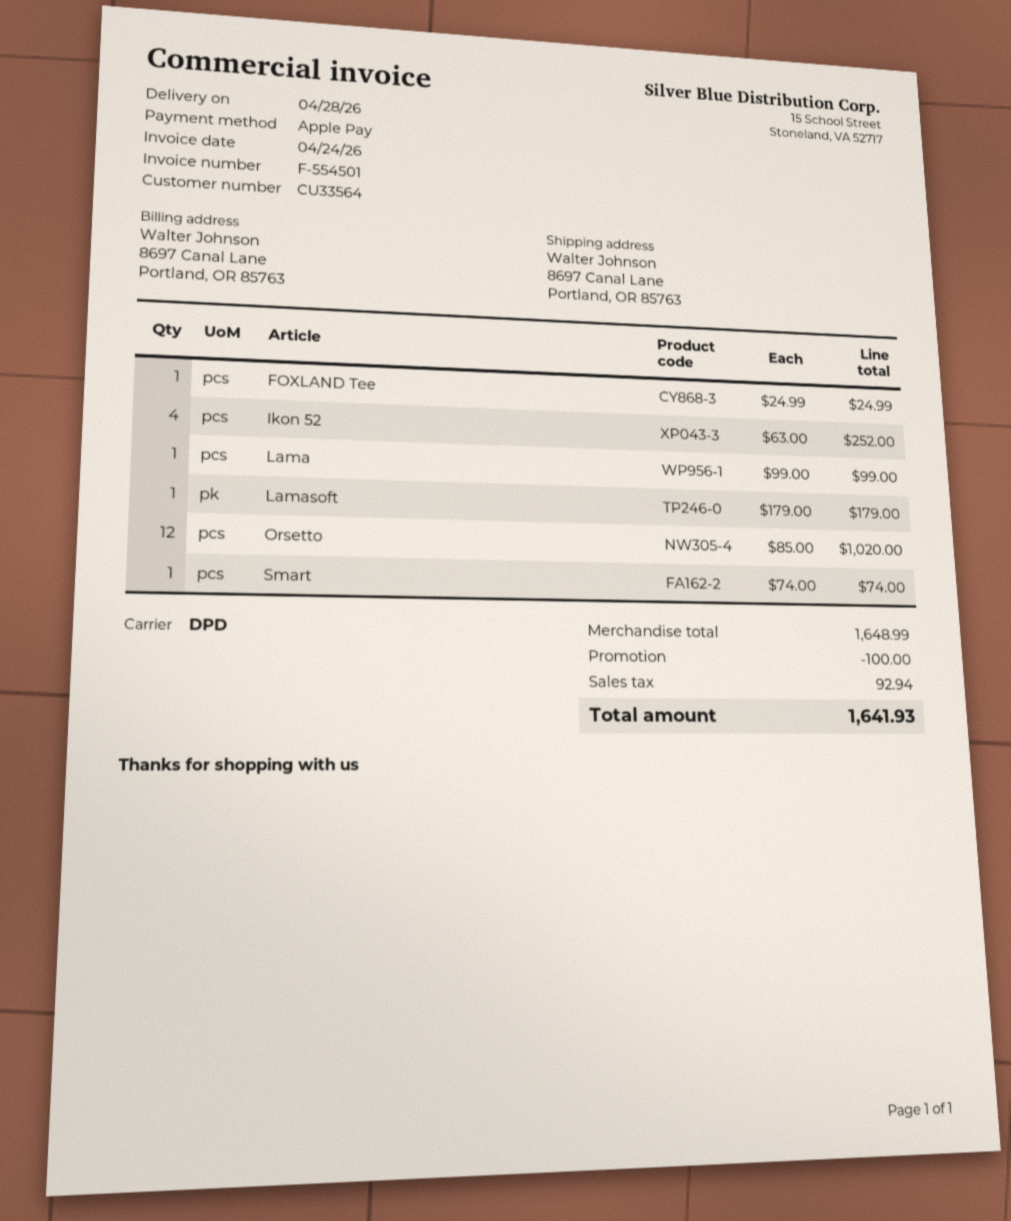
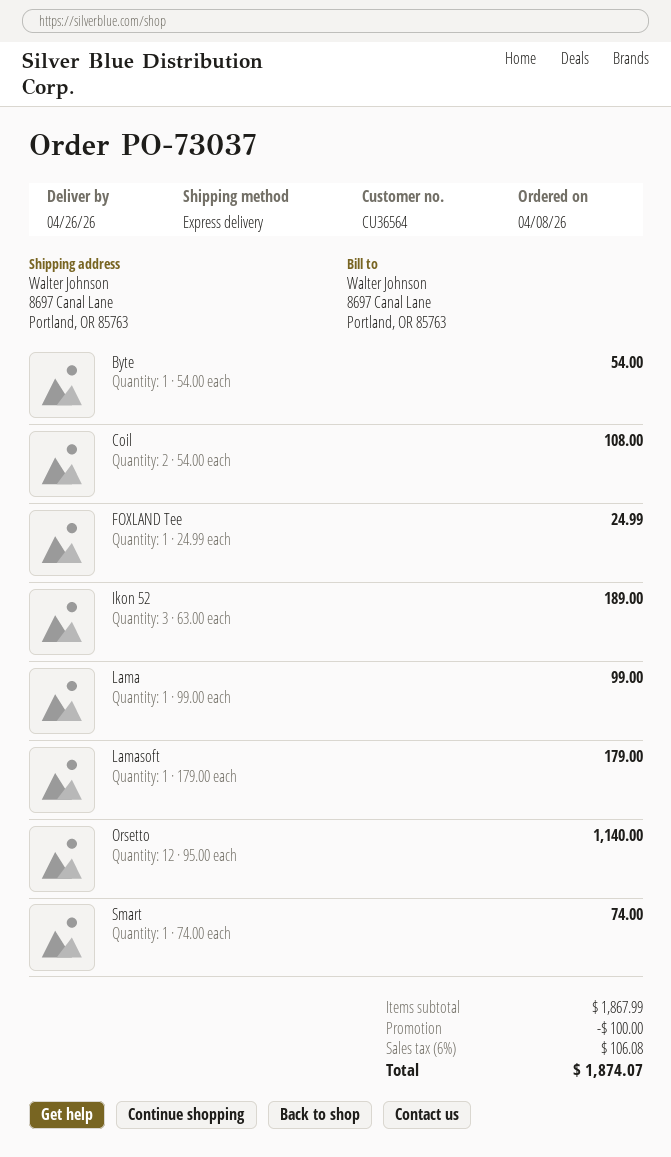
delivery date: 2026-04-28 -> 2026-04-26
customer number: CU33564 -> CU36564
shipping method: DPD -> express
Ikon 52: 4 x 63.00 = 252.00 -> 3 x 63.00 = 189.00
Orsetto: 12 x 85.00 = 1020.00 -> 12 x 95.00 = 1140.00
Byte: none -> 1 x 54.00 = 54.00
Coil: none -> 2 x 54.00 = 108.00
subtotal: 1648.99 -> 1867.99
tax: 92.94 -> 106.08
total: 1641.93 -> 1874.07

